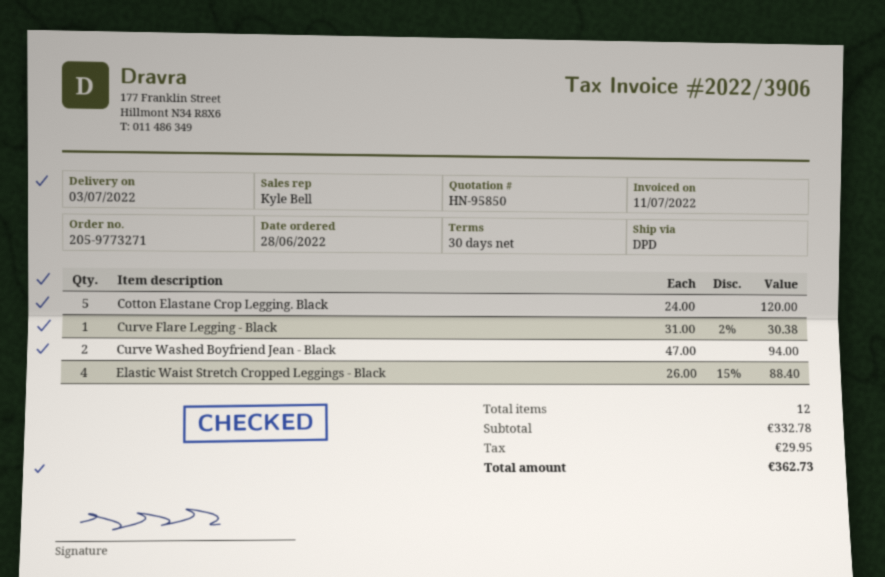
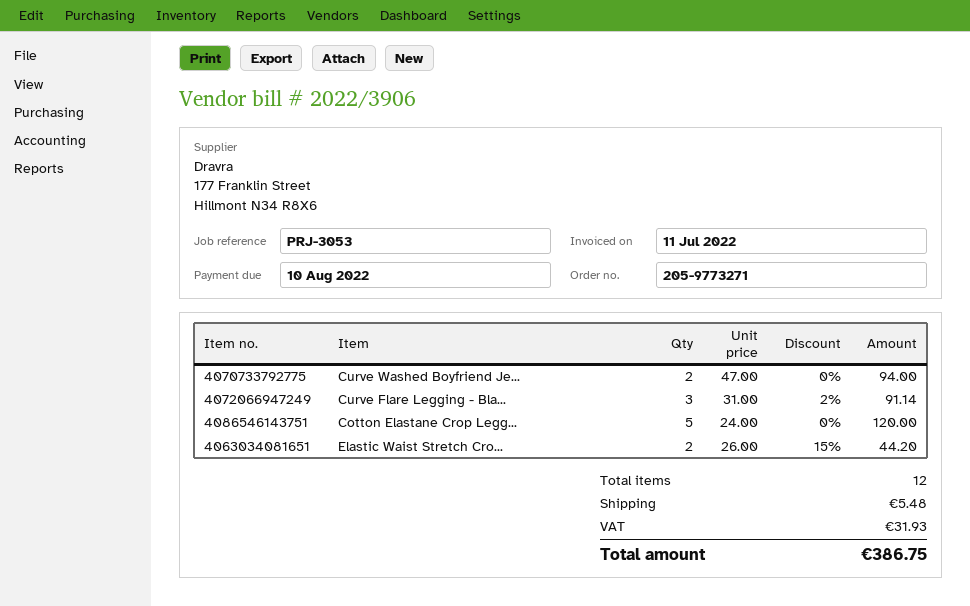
Curve Flare Legging - Black: 1 x 31.00 - 2% = 30.38 -> 3 x 31.00 - 2% = 91.14
Elastic Waist Stretch Cropped Leggings - Black: 4 x 26.00 - 15% = 88.40 -> 2 x 26.00 - 15% = 44.20
shipping: none -> 5.48
tax: 29.95 -> 31.93
total: 362.73 -> 386.75

